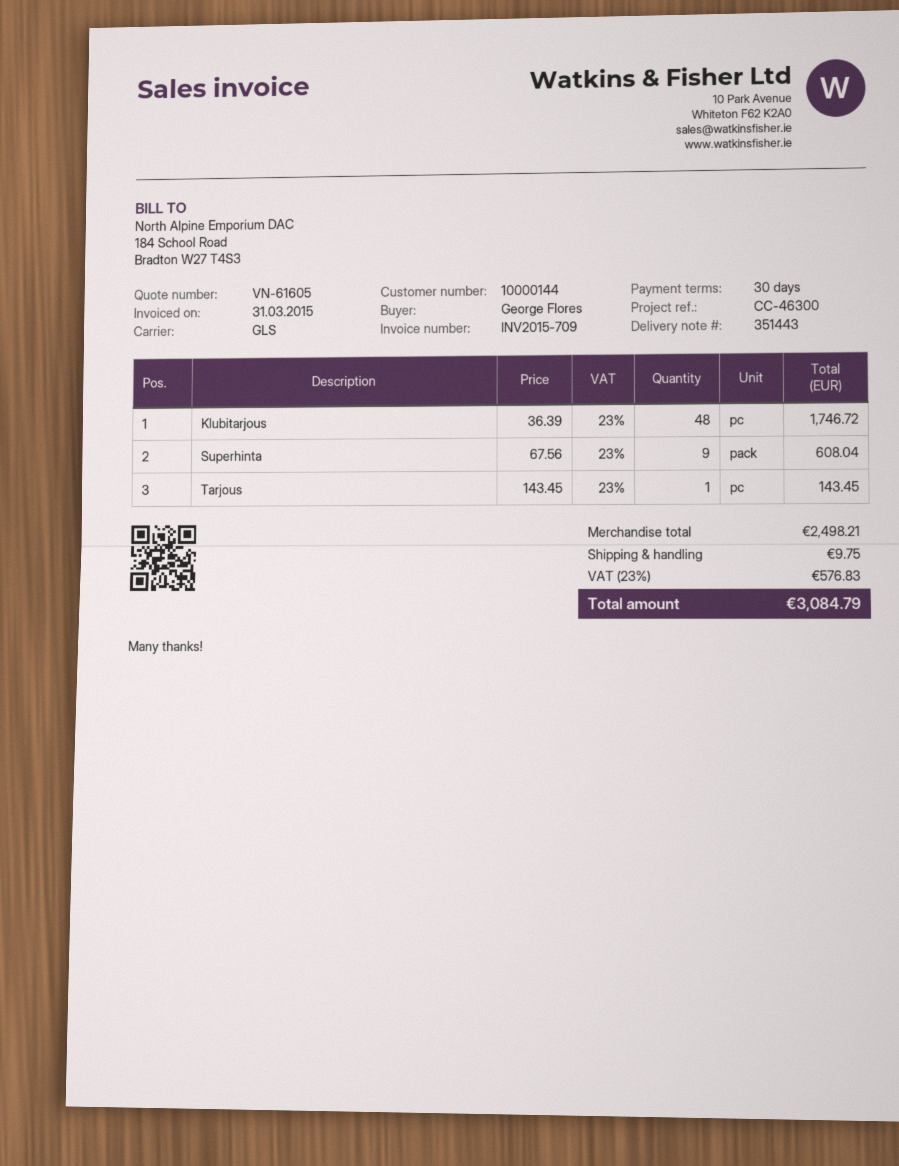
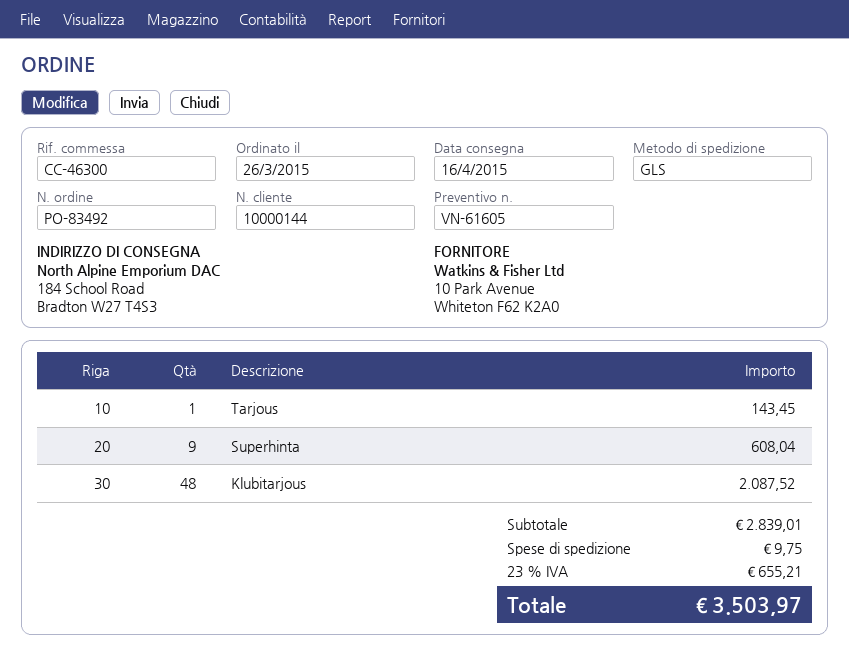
Klubitarjous: 48 for 1746.72 -> 48 for 2087.52
subtotal: 2498.21 -> 2839.01
tax: 23% = 576.83 -> 23% = 655.21
total: 3084.79 -> 3503.97

